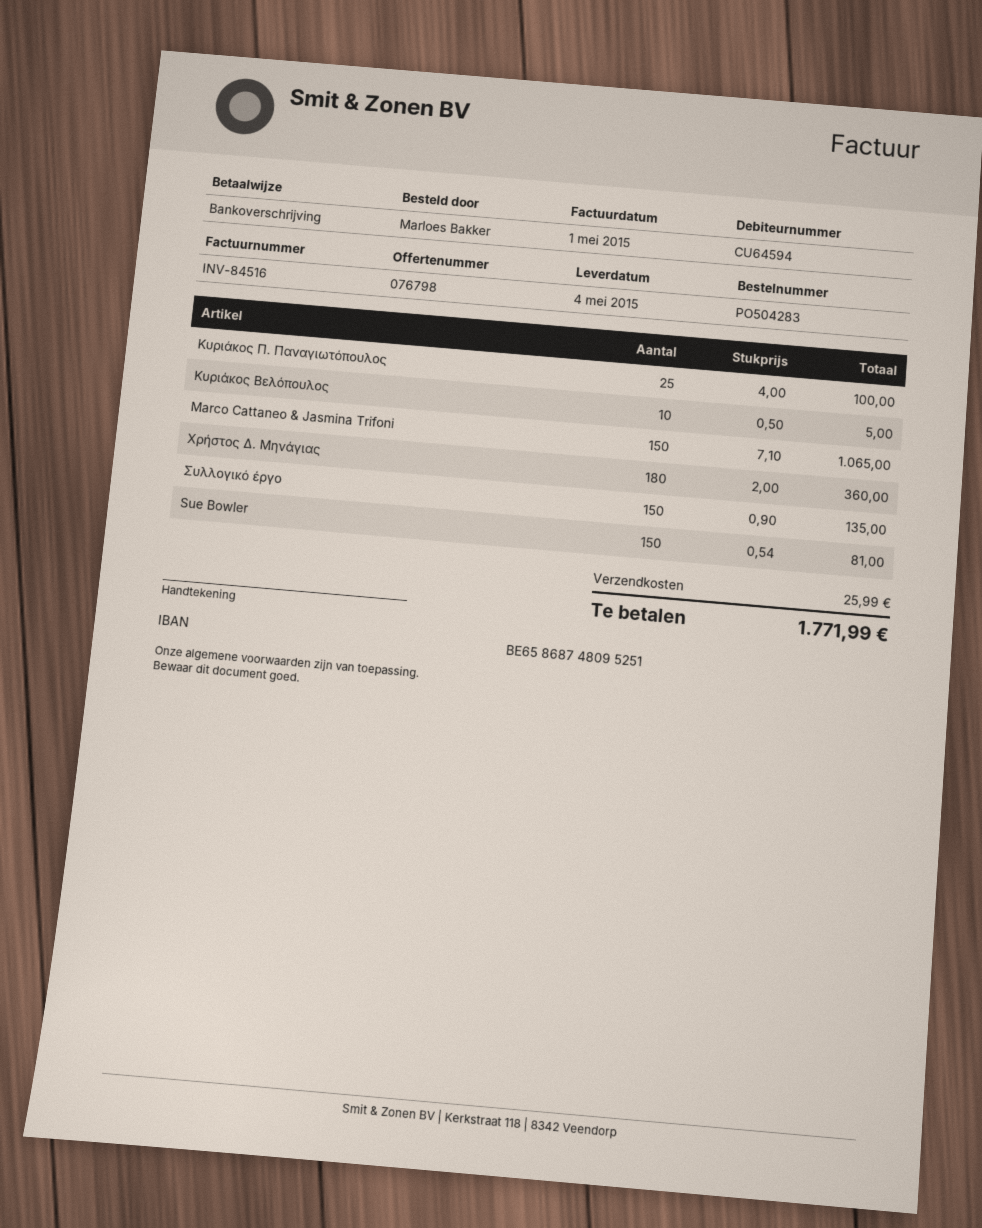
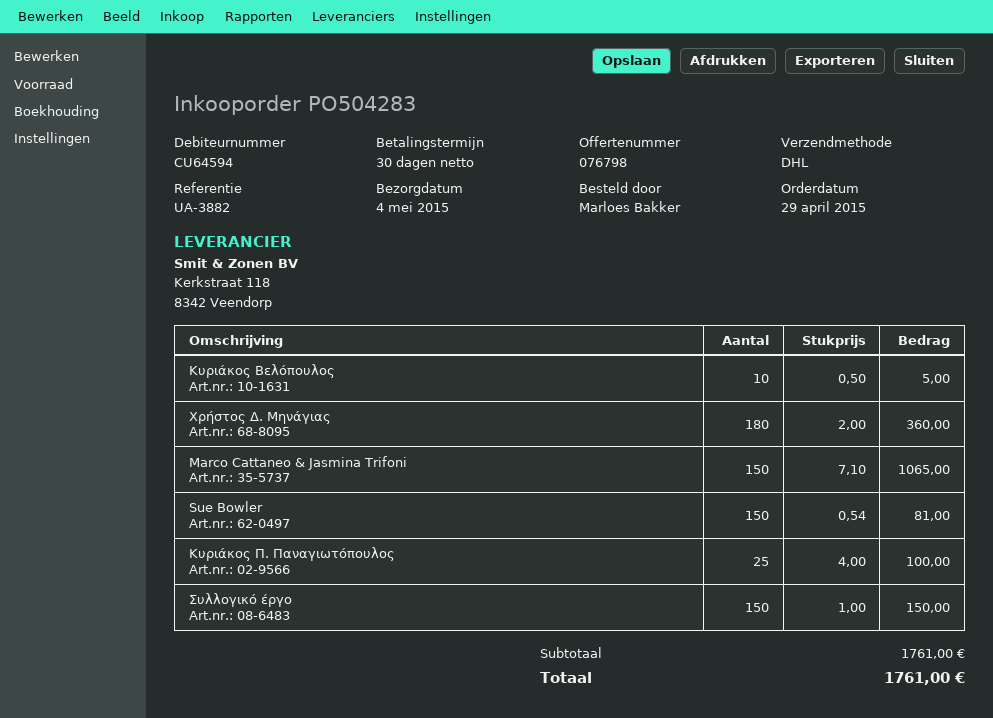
Συλλογικό έργο: 150 x 0.90 = 135.00 -> 150 x 1.00 = 150.00
shipping: 25.99 -> none
total: 1771.99 -> 1761.00

